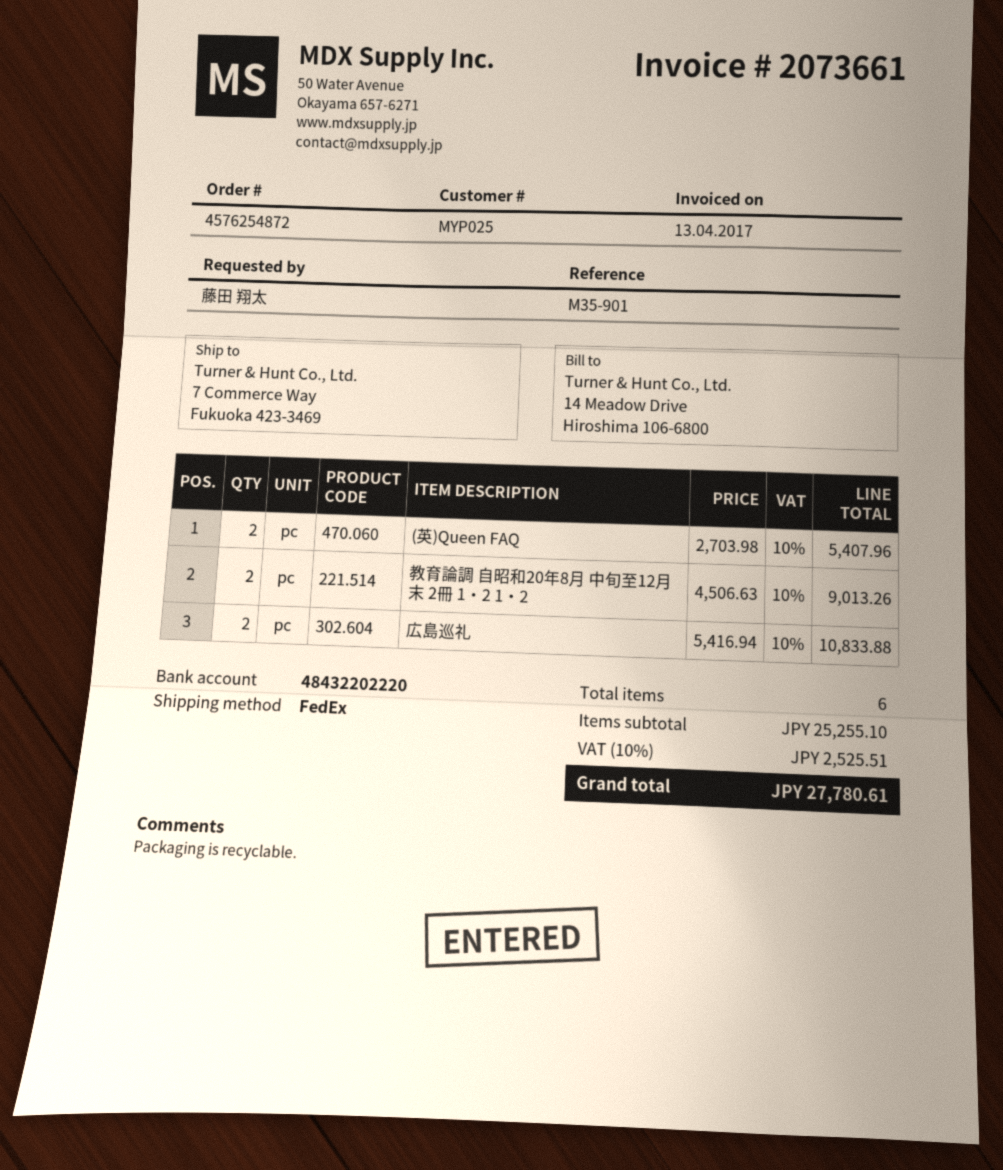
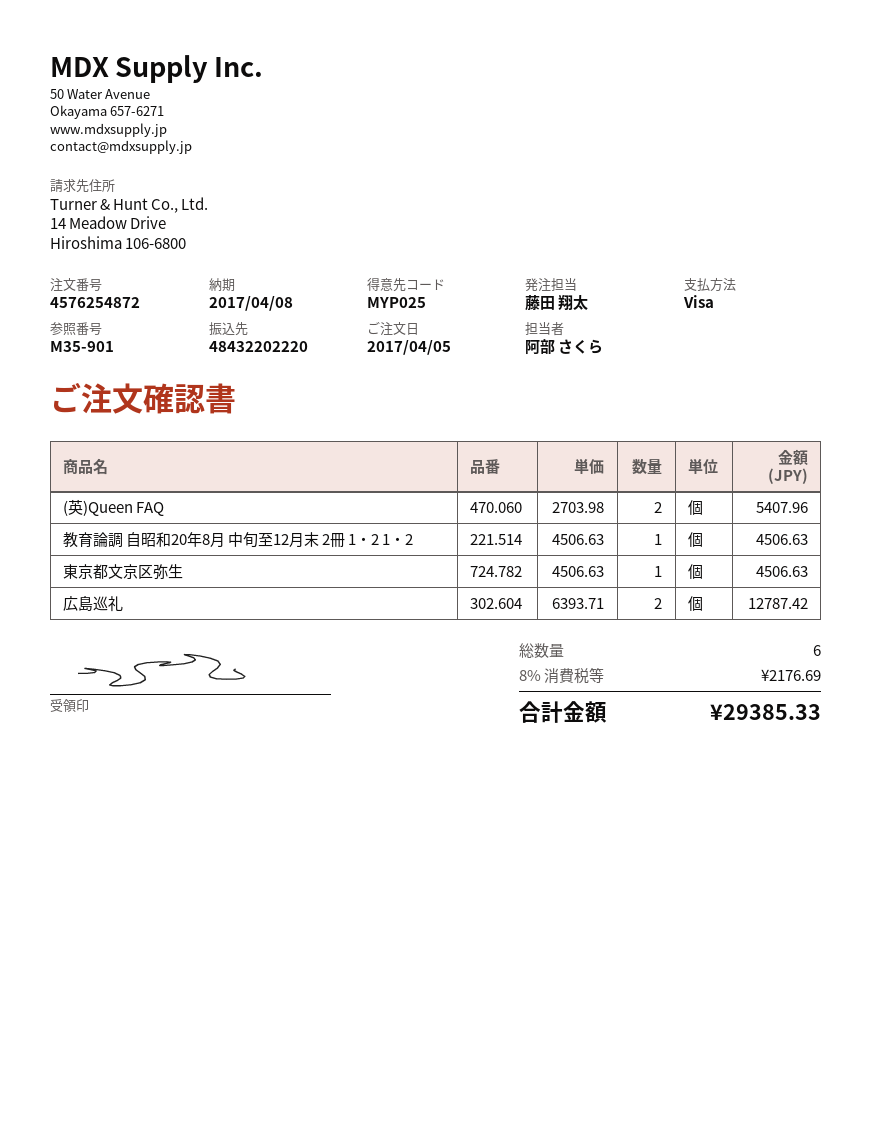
教育論調 自昭和20年8月 中旬至12月末 2冊 1・2 1・2: 2 x 4506.63 = 9013.26 -> 1 x 4506.63 = 4506.63
広島巡礼: 2 x 5416.94 = 10833.88 -> 2 x 6393.71 = 12787.42
東京都文京区弥生: none -> 1 x 4506.63 = 4506.63
tax: 10% = 2525.51 -> 8% = 2176.69
total: 27780.61 -> 29385.33

